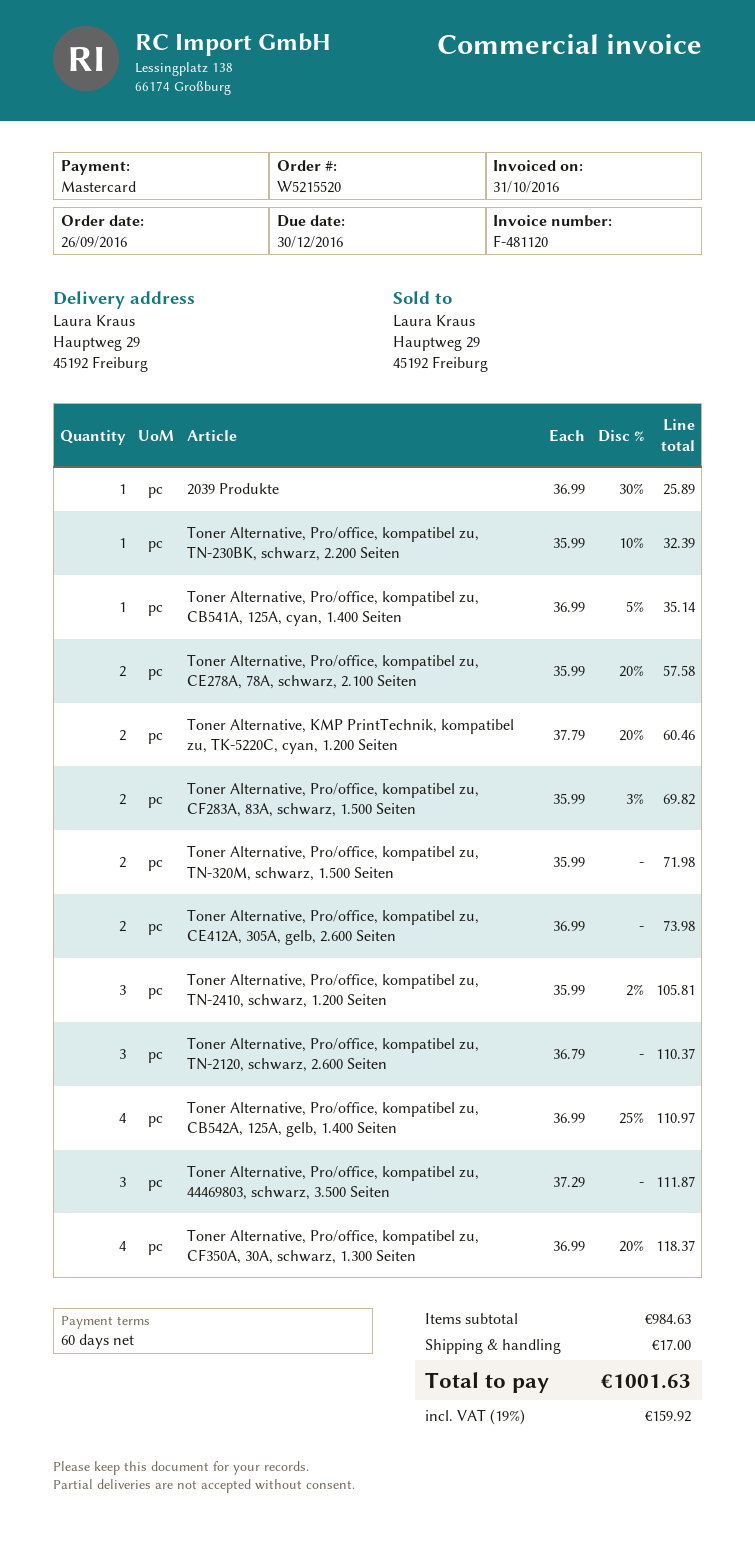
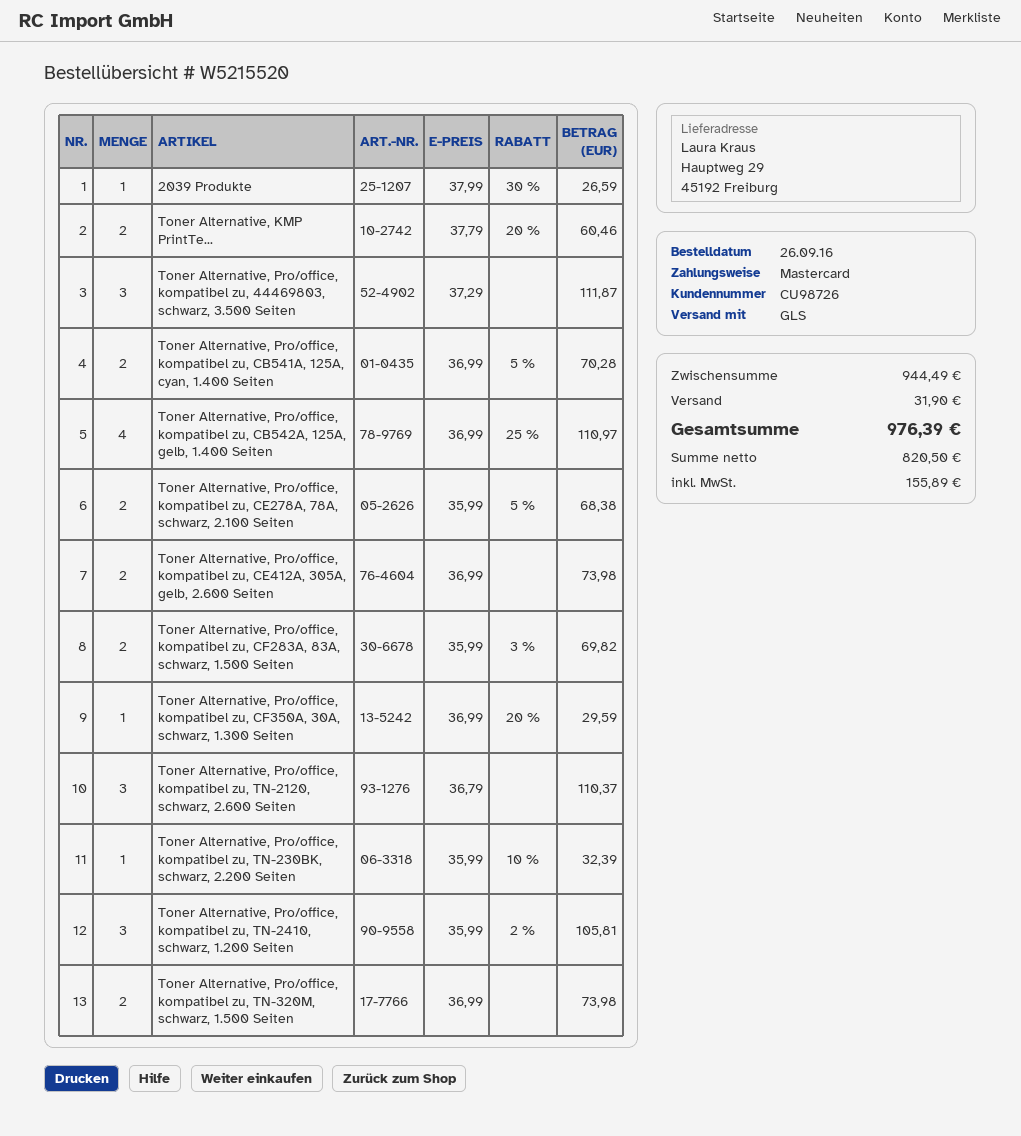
2039 Produkte: 1 x 36.99 - 30% = 25.89 -> 1 x 37.99 - 30% = 26.59
Toner Alternative, Pro/office, kompatibel zu, CB541A, 125A, cyan, 1.400 Seiten: 1 x 36.99 - 5% = 35.14 -> 2 x 36.99 - 5% = 70.28
Toner Alternative, Pro/office, kompatibel zu, CE278A, 78A, schwarz, 2.100 Seiten: 2 x 35.99 - 20% = 57.58 -> 2 x 35.99 - 5% = 68.38
Toner Alternative, Pro/office, kompatibel zu, TN-320M, schwarz, 1.500 Seiten: 2 x 35.99 = 71.98 -> 2 x 36.99 = 73.98
Toner Alternative, Pro/office, kompatibel zu, CF350A, 30A, schwarz, 1.300 Seiten: 4 x 36.99 - 20% = 118.37 -> 1 x 36.99 - 20% = 29.59
subtotal: 984.63 -> 944.49
shipping: 17.00 -> 31.90
tax: 159.92 -> 155.89
total: 1001.63 -> 976.39

